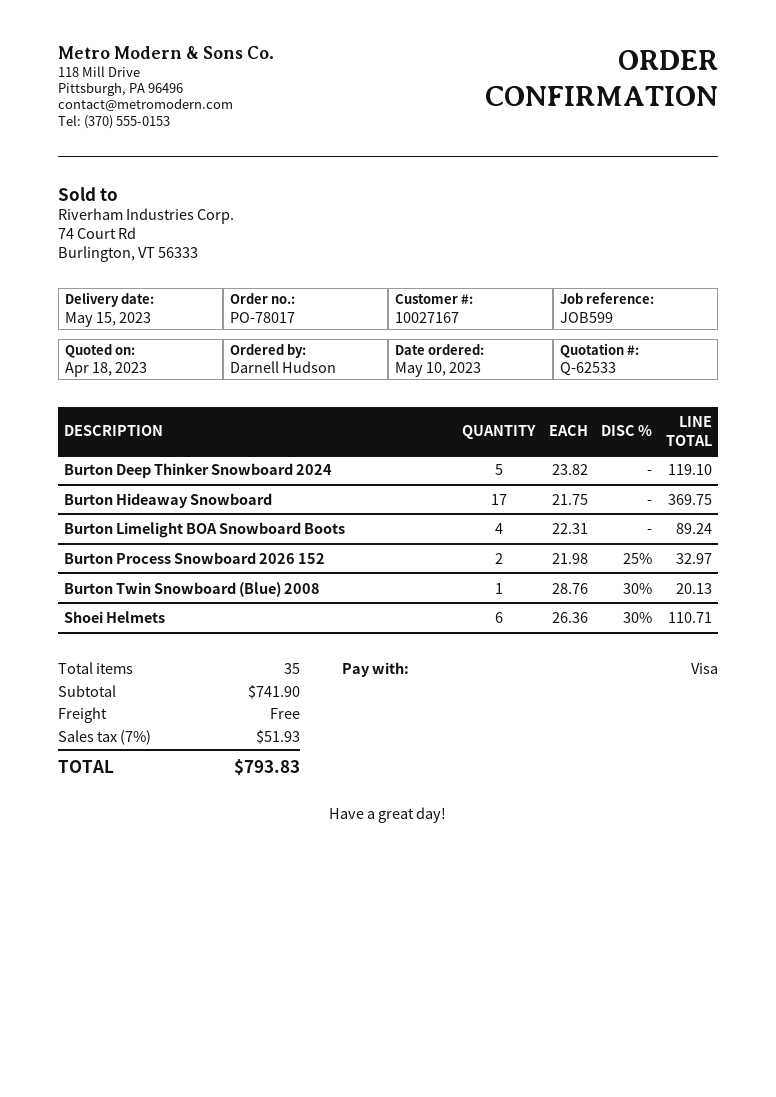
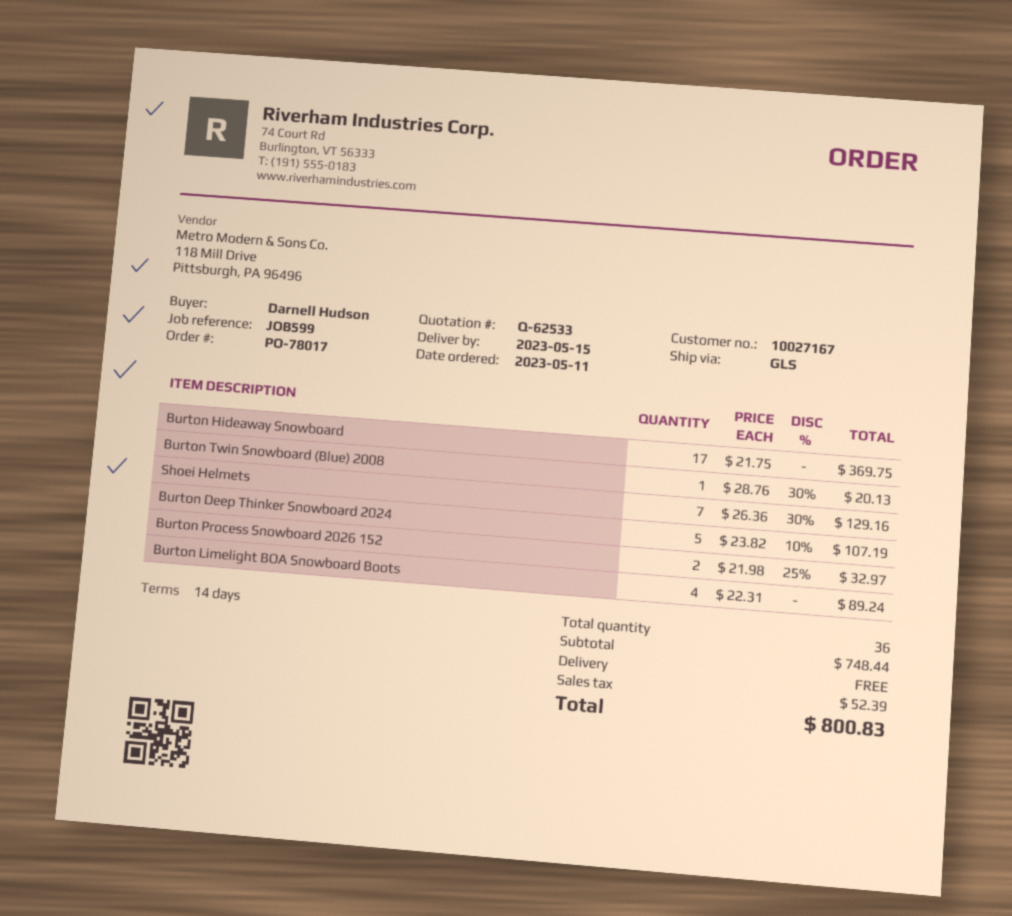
order date: 2023-05-10 -> 2023-05-11
Burton Deep Thinker Snowboard 2024: 5 x 23.82 = 119.10 -> 5 x 23.82 - 10% = 107.19
Shoei Helmets: 6 x 26.36 - 30% = 110.71 -> 7 x 26.36 - 30% = 129.16
total quantity: 35 -> 36
subtotal: 741.90 -> 748.44
tax: 51.93 -> 52.39
total: 793.83 -> 800.83

